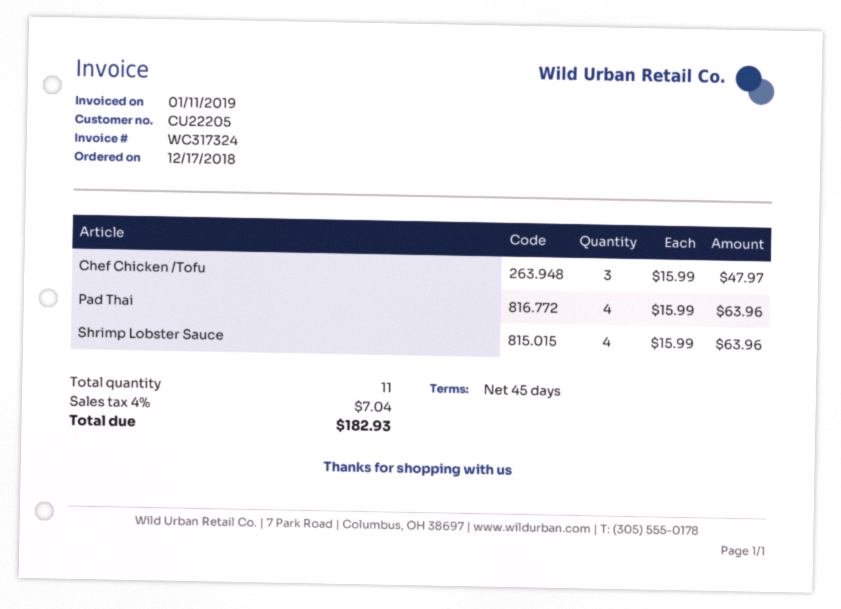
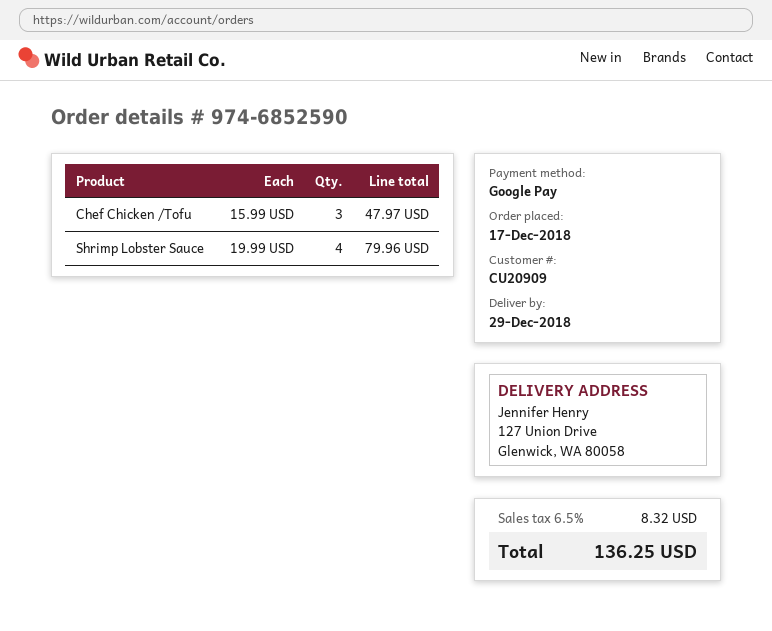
customer number: CU22205 -> CU20909
Pad Thai: 4 x 15.99 = 63.96 -> none
Shrimp Lobster Sauce: 4 x 15.99 = 63.96 -> 4 x 19.99 = 79.96
tax: 4% = 7.04 -> 6.5% = 8.32
total: 182.93 -> 136.25

